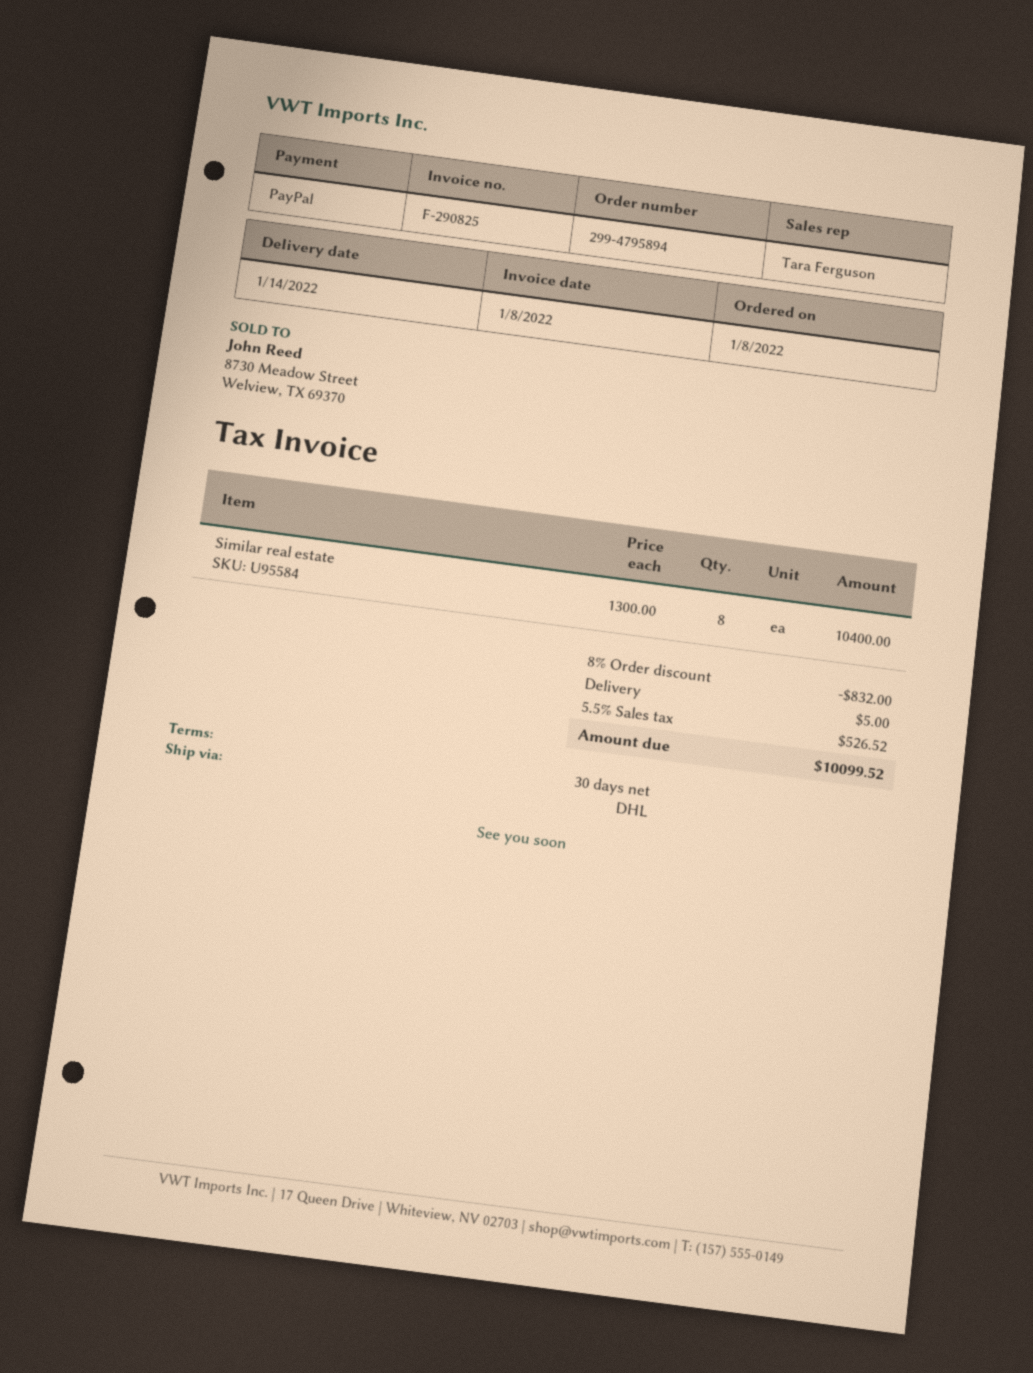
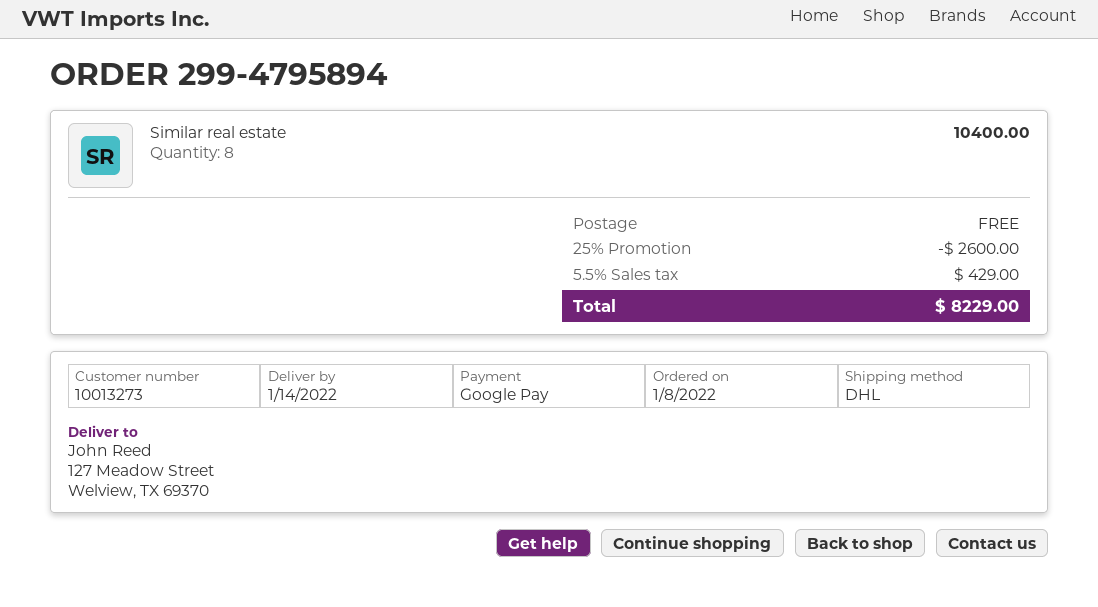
payment method: PayPal -> Google Pay
discount: 8% = 832.00 -> 25% = 2600.00
shipping: 5.00 -> 0.00
tax: 5.5% = 526.52 -> 5.5% = 429.00
total: 10099.52 -> 8229.00

